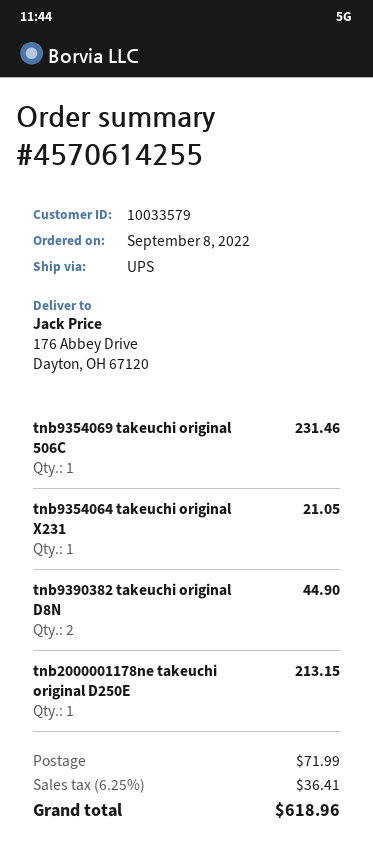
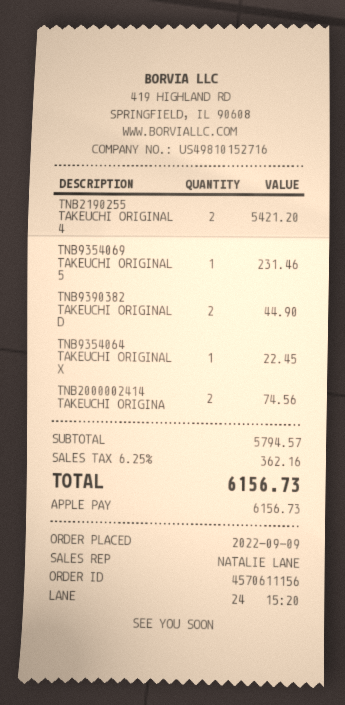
order number: 4570614255 -> 4570611156
order date: 2022-09-08 -> 2022-09-09
tnb9354064 takeuchi original X231: 1 for 21.05 -> 1 for 22.45
tnb2000001178ne takeuchi original D250E: 1 for 213.15 -> none
TNB2190255 TAKEUCHI ORIGINAL 4: none -> 2 for 5421.20
TNB2000002414 TAKEUCHI ORIGINA: none -> 2 for 74.56
shipping: 71.99 -> none
tax: 6.25% = 36.41 -> 6.25% = 362.16
total: 618.96 -> 6156.73

